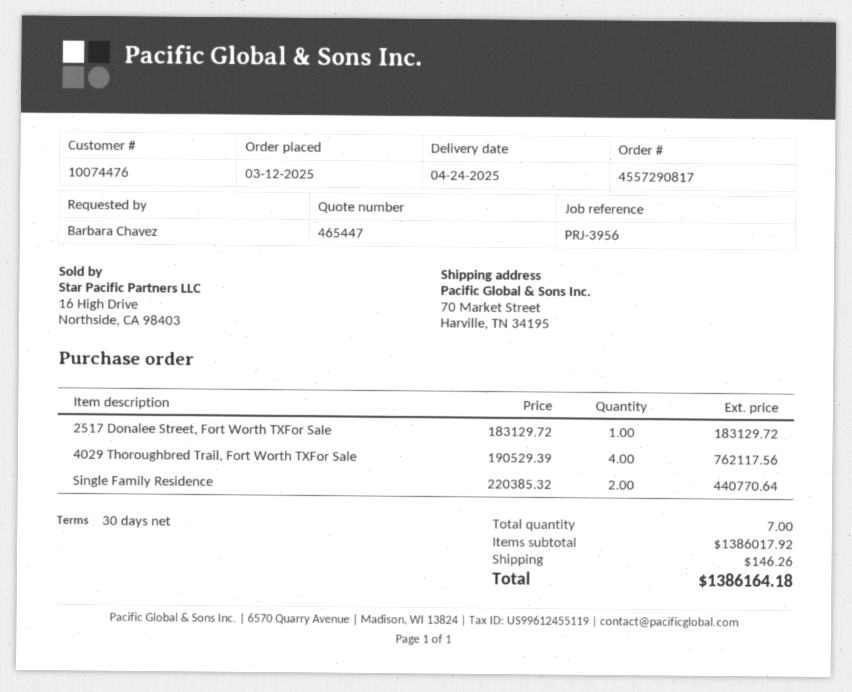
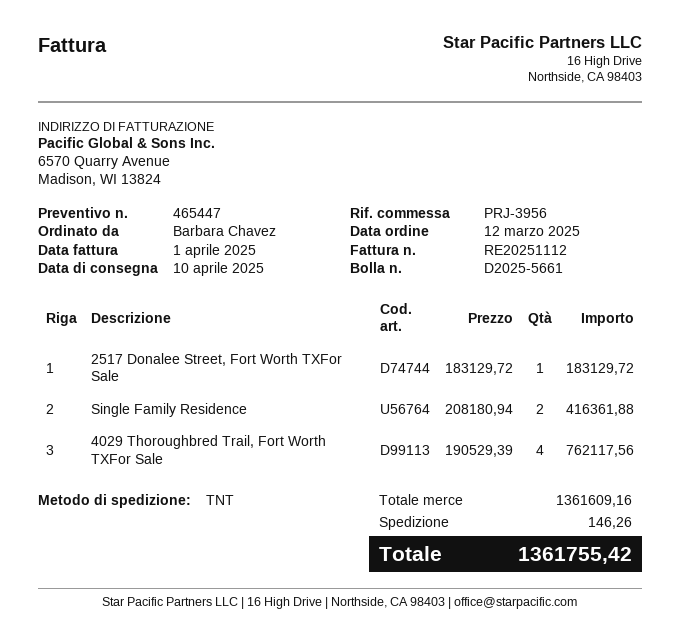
delivery date: 2025-04-24 -> 2025-04-10
Single Family Residence: 2 x 220385.32 = 440770.64 -> 2 x 208180.94 = 416361.88
subtotal: 1386017.92 -> 1361609.16
total: 1386164.18 -> 1361755.42

